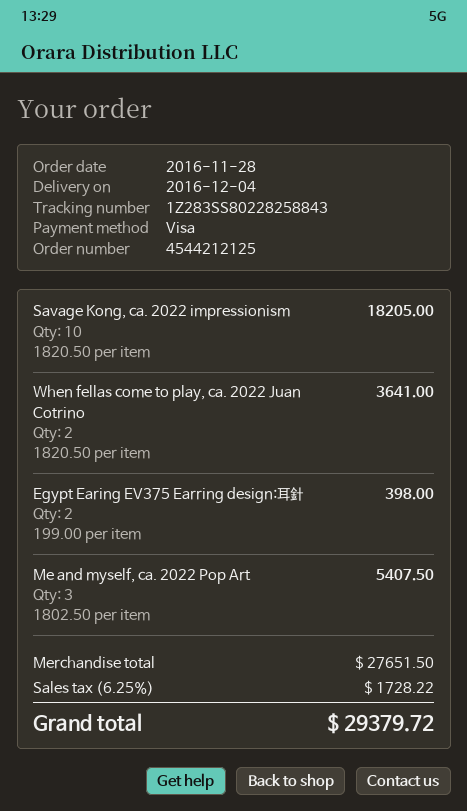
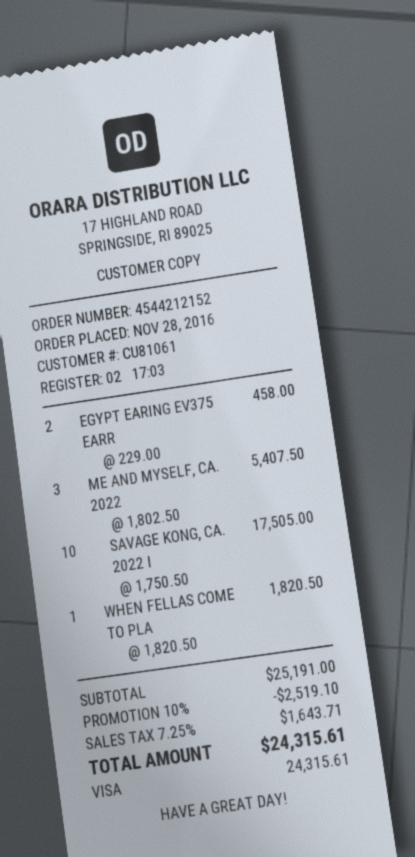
order number: 4544212125 -> 4544212152
Savage Kong, ca. 2022 impressionism: 10 x 1820.50 = 18205.00 -> 10 x 1750.50 = 17505.00
When fellas come to play, ca. 2022 Juan Cotrino: 2 x 1820.50 = 3641.00 -> 1 x 1820.50 = 1820.50
Egypt Earing EV375 Earring design:耳針: 2 x 199.00 = 398.00 -> 2 x 229.00 = 458.00
subtotal: 27651.50 -> 25191.00
discount: none -> 10% = 2519.10
tax: 6.25% = 1728.22 -> 7.25% = 1643.71
total: 29379.72 -> 24315.61

